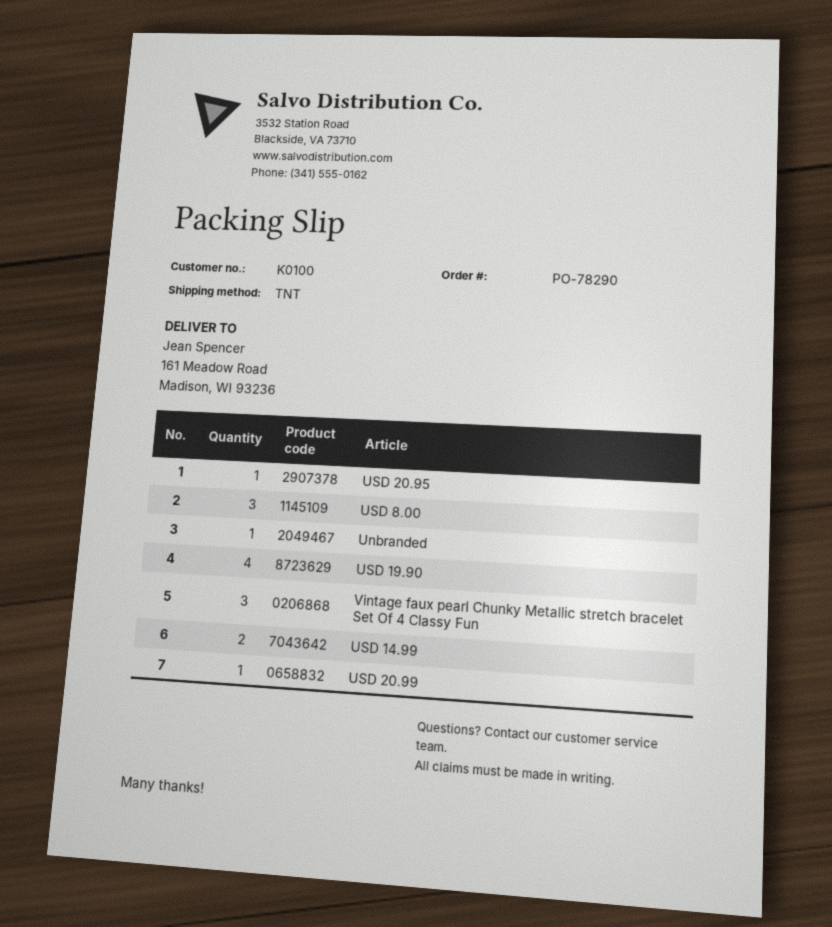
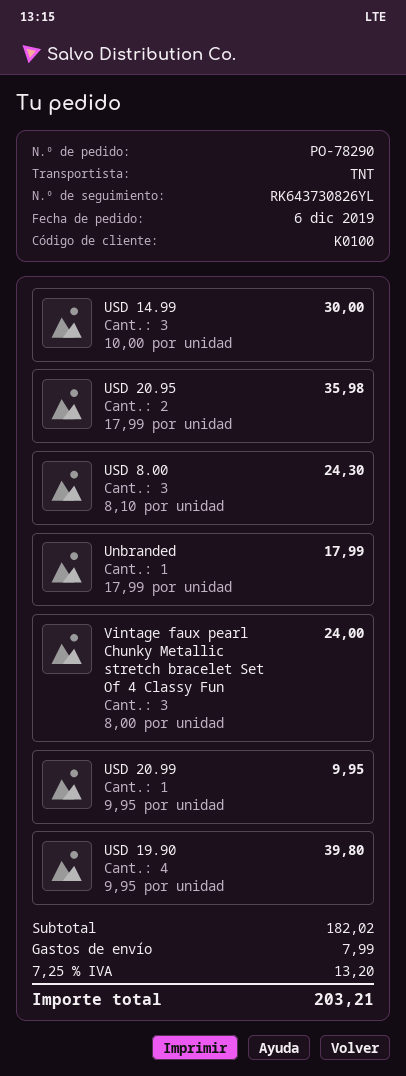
USD 20.95: 1 -> 2
USD 14.99: 2 -> 3

